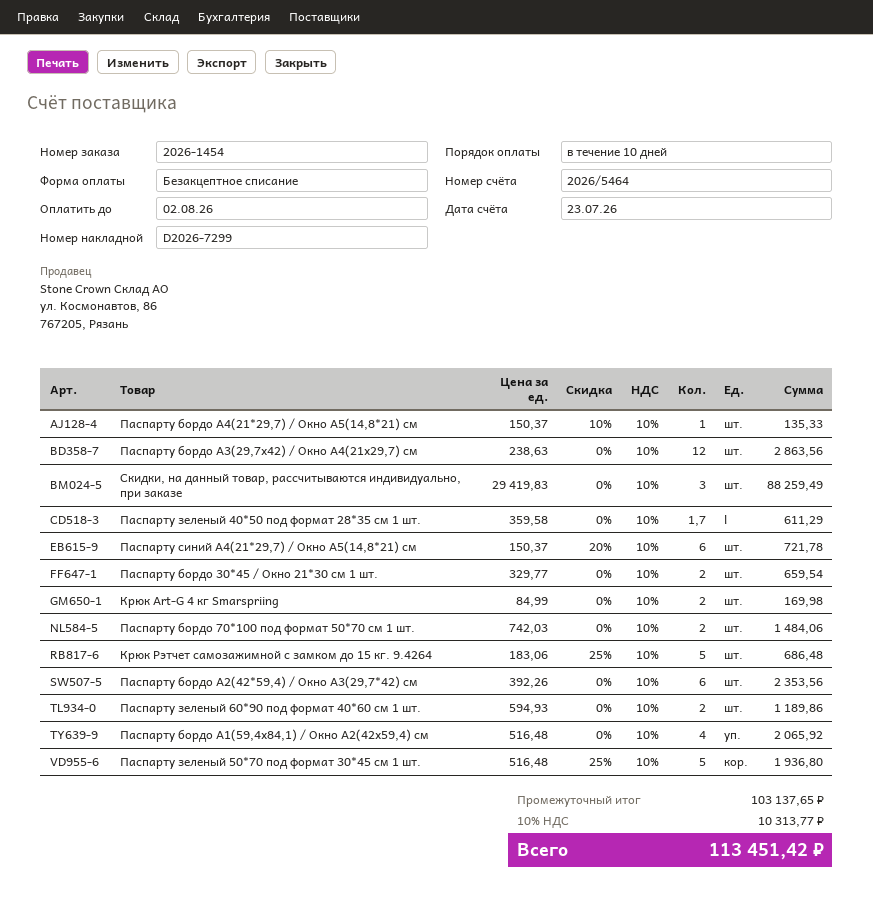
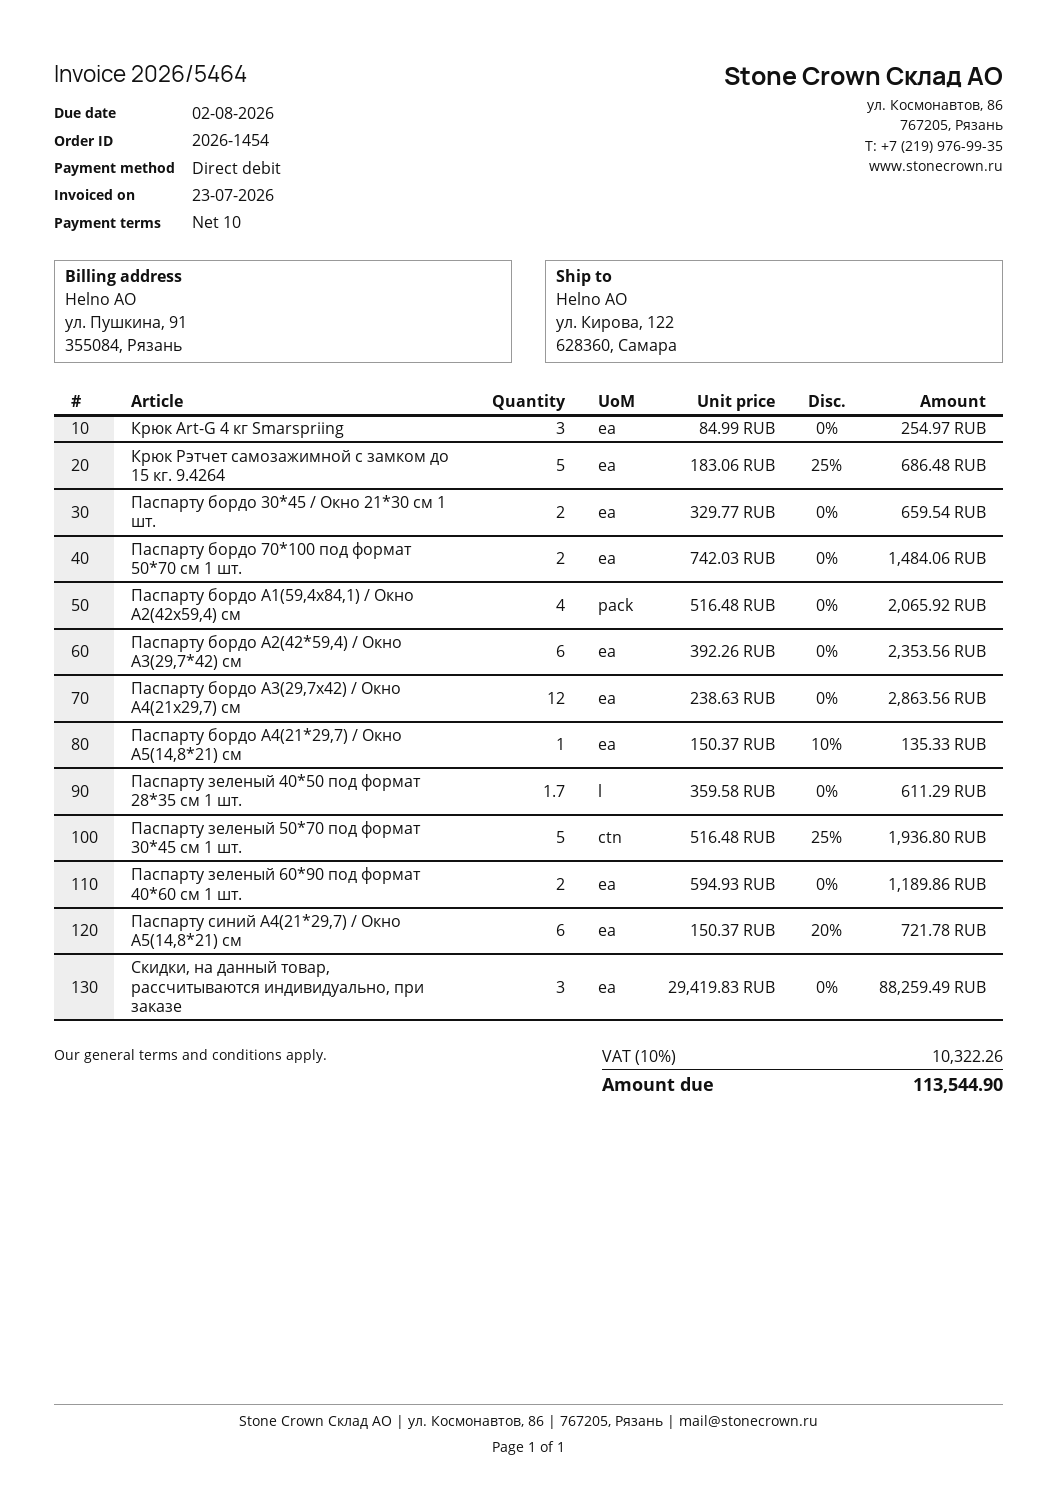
Крюк Art-G 4 кг Smarspriing: 2 x 84.99 = 169.98 -> 3 x 84.99 = 254.97
tax: 10% = 10313.77 -> 10% = 10322.26
total: 113451.42 -> 113544.90

